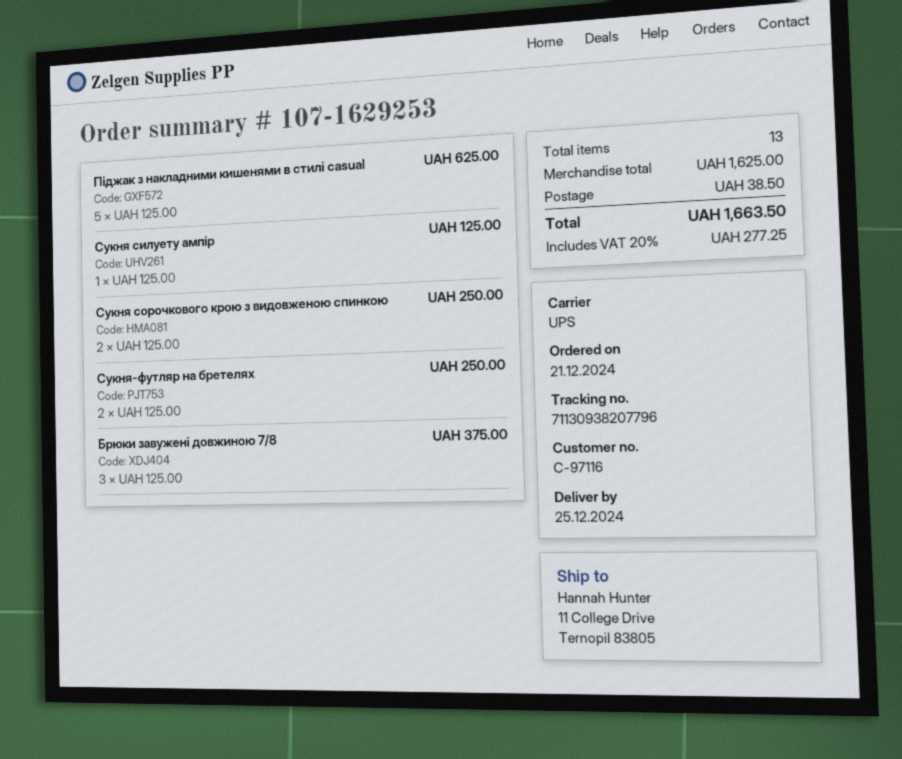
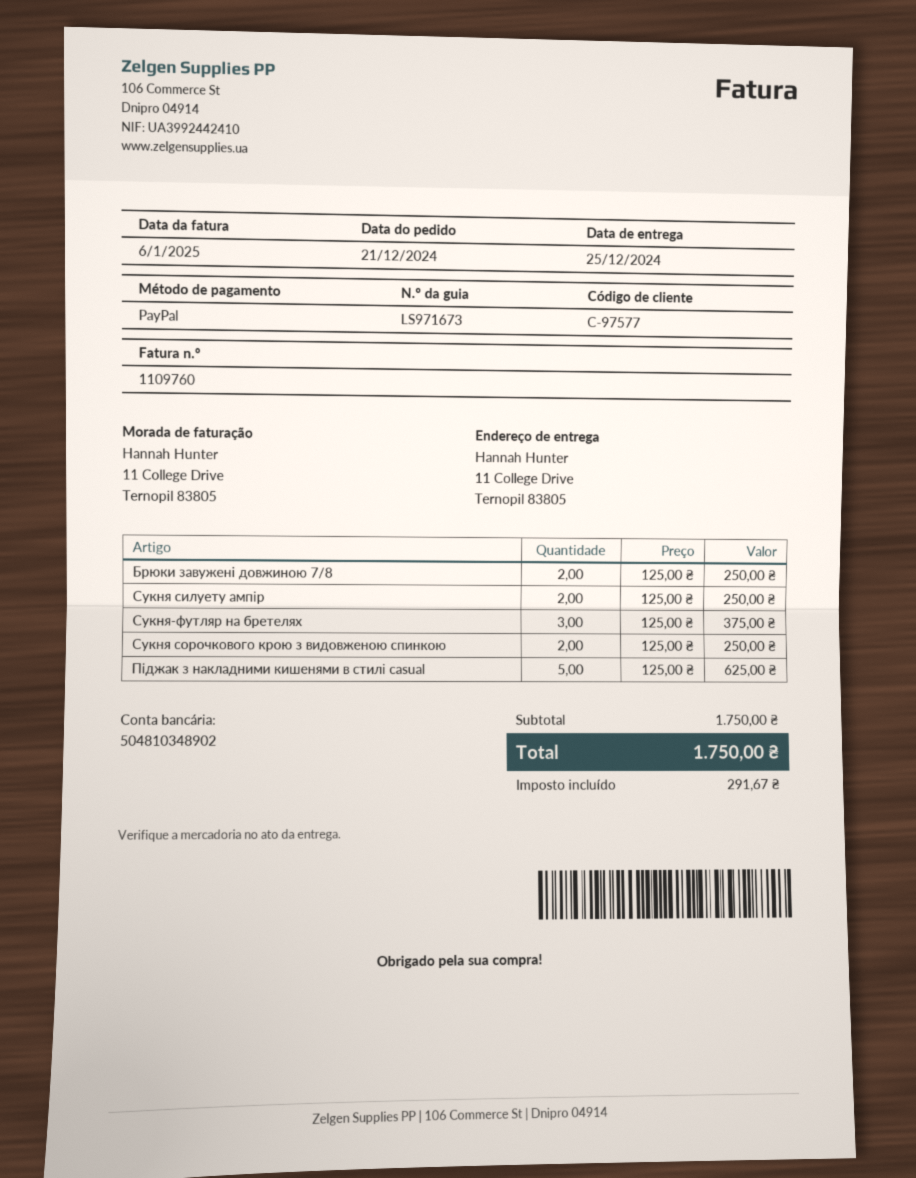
customer number: C-97116 -> C-97577
Сукня силуету ампір: 1 x 125.00 = 125.00 -> 2 x 125.00 = 250.00
Сукня-футляр на бретелях: 2 x 125.00 = 250.00 -> 3 x 125.00 = 375.00
Брюки завужені довжиною 7/8: 3 x 125.00 = 375.00 -> 2 x 125.00 = 250.00
subtotal: 1625.00 -> 1750.00
shipping: 38.50 -> none
tax: 277.25 -> 291.67
total: 1663.50 -> 1750.00

